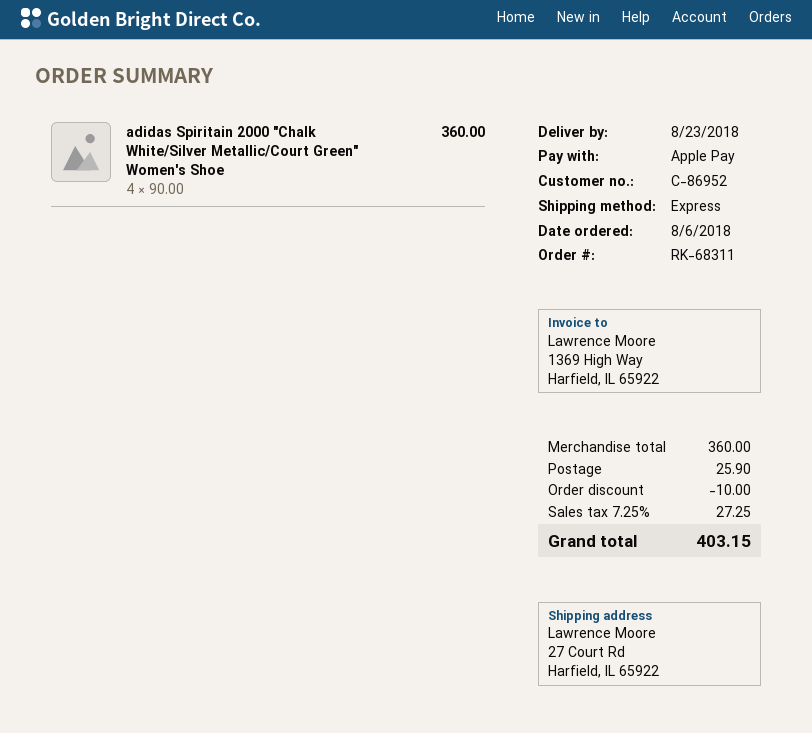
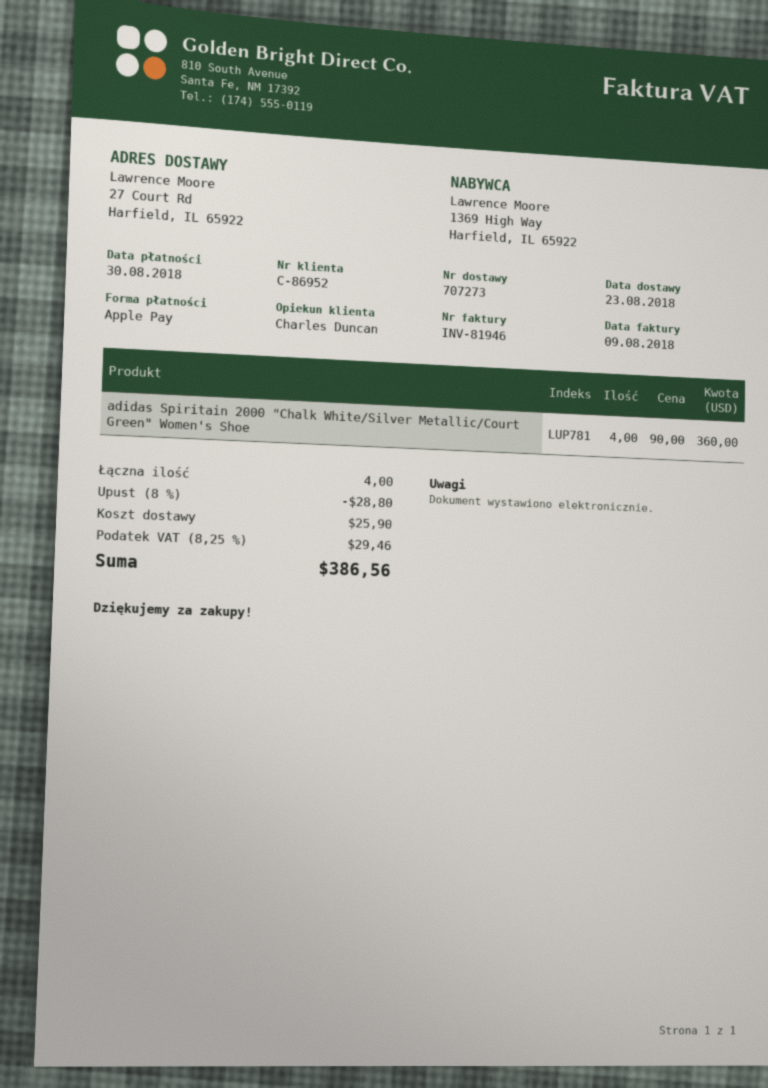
discount: 10.00 -> 28.80
tax: 7.25% = 27.25 -> 8.25% = 29.46
total: 403.15 -> 386.56

